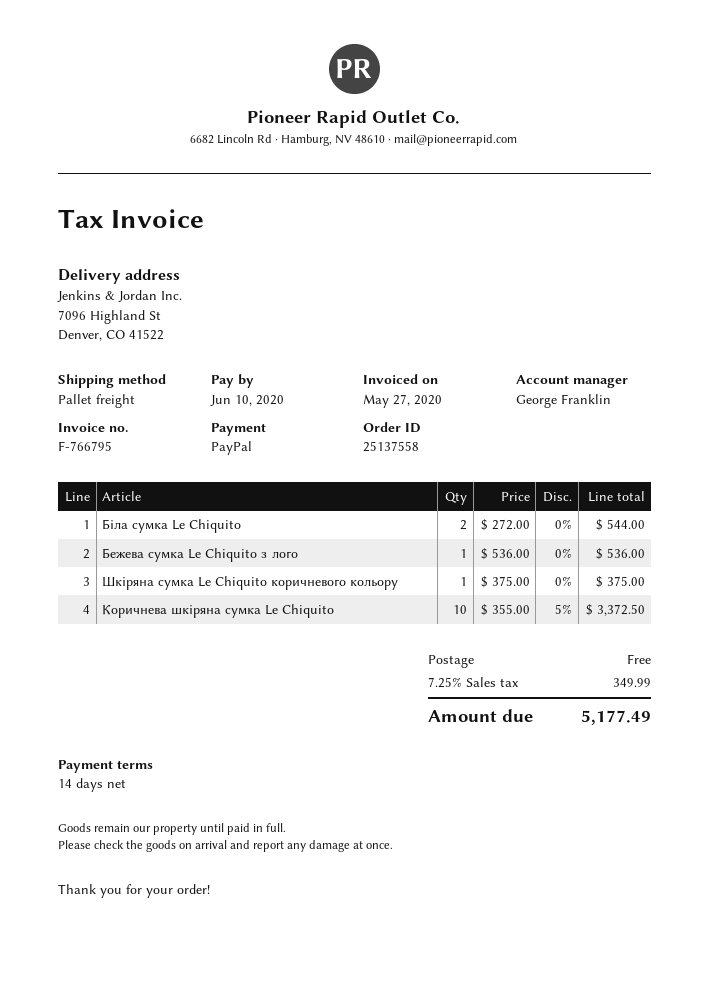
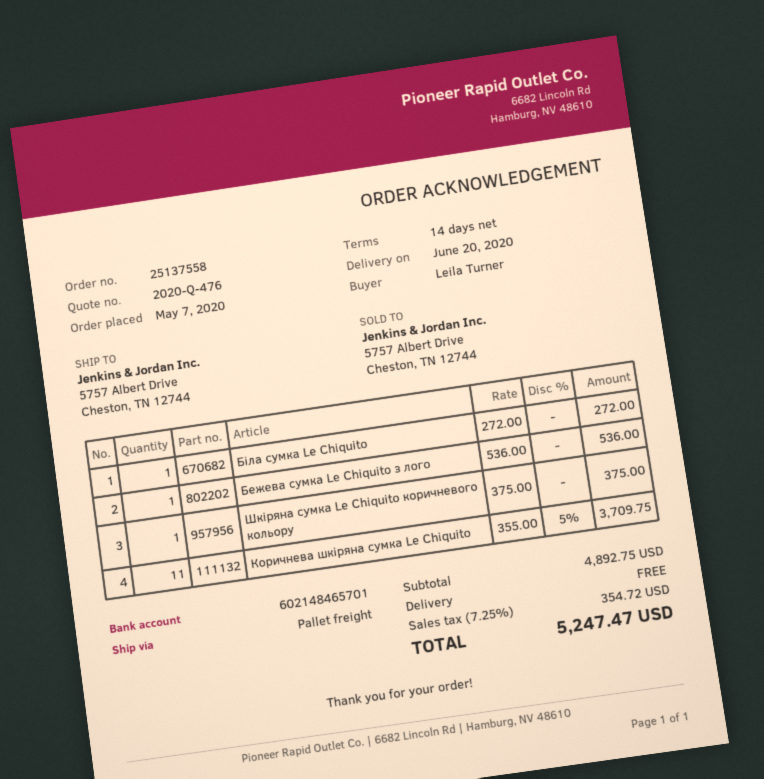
ship to: 7096 Highland St, Denver, CO 41522 -> 5757 Albert Drive, Cheston, TN 12744
Біла сумка Le Chiquito: 2 x 272.00 = 544.00 -> 1 x 272.00 = 272.00
Коричнева шкіряна сумка Le Chiquito: 10 x 355.00 - 5% = 3372.50 -> 11 x 355.00 - 5% = 3709.75
tax: 7.25% = 349.99 -> 7.25% = 354.72
total: 5177.49 -> 5247.47

